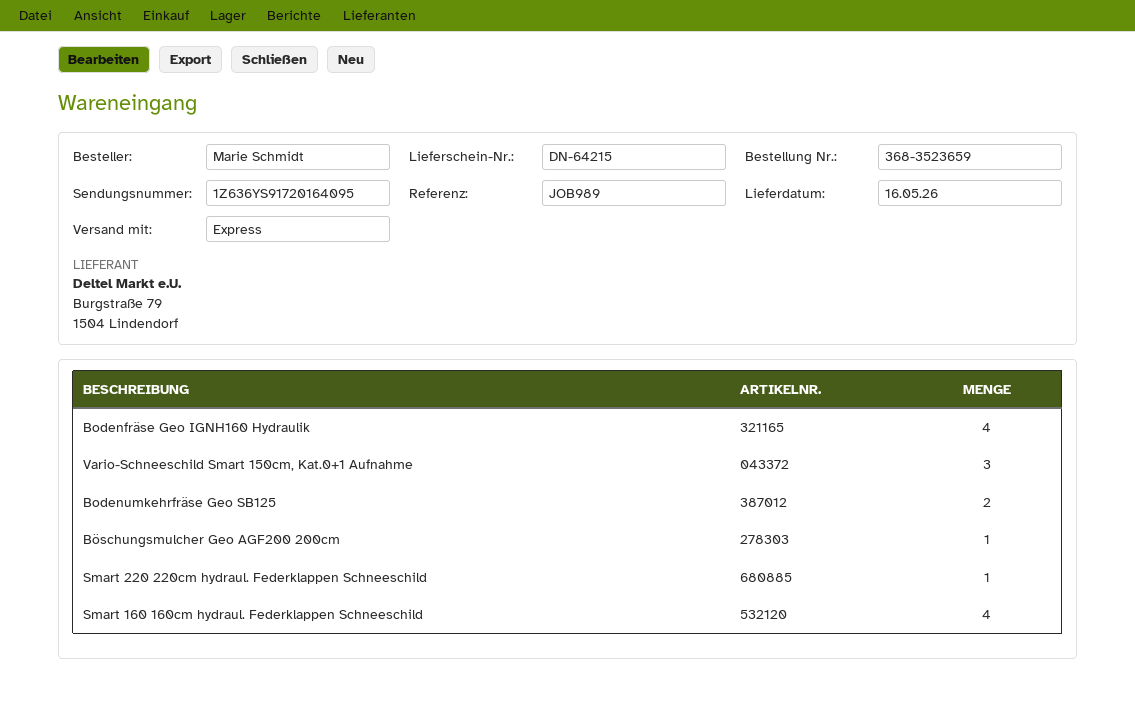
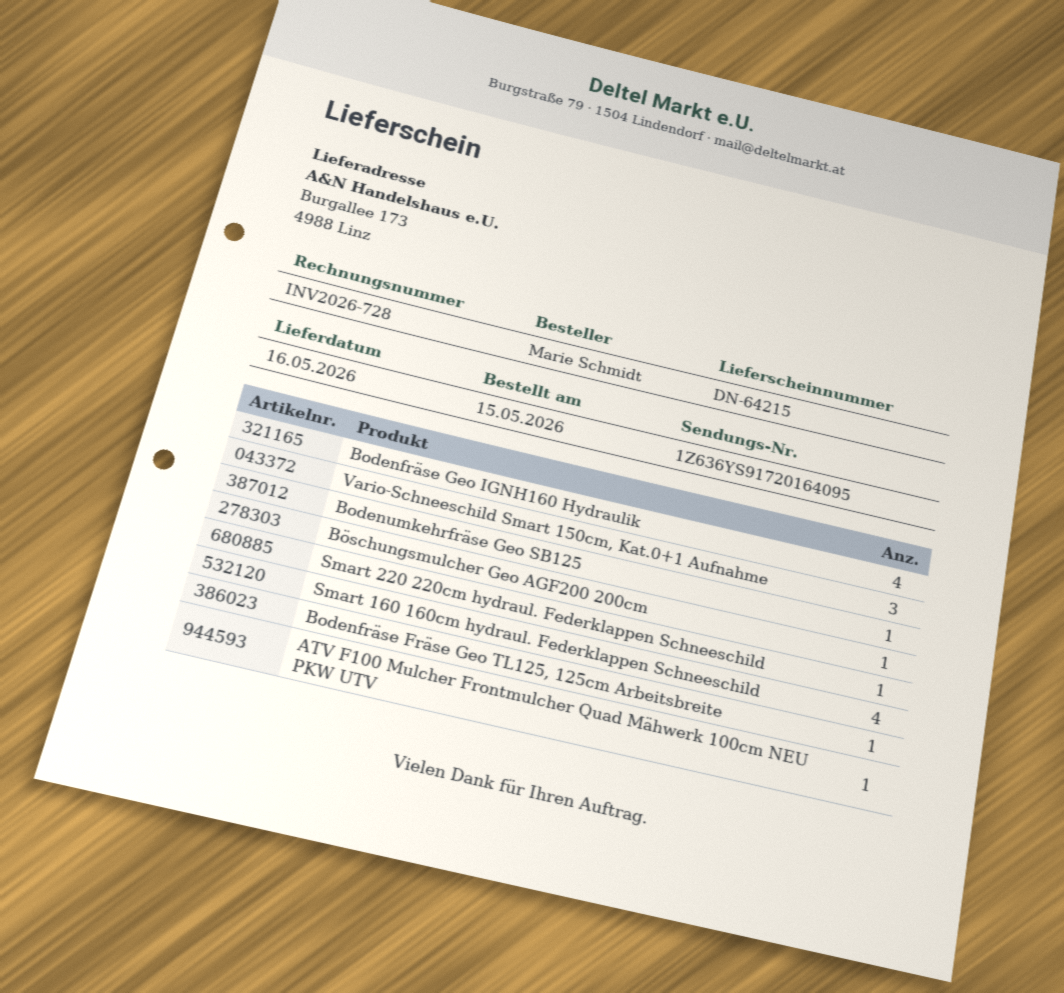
Bodenumkehrfräse Geo SB125: 2 -> 1
Bodenfräse Fräse Geo TL125, 125cm Arbeitsbreite: none -> 1
ATV F100 Mulcher Frontmulcher Quad Mähwerk 100cm NEU PKW UTV: none -> 1

